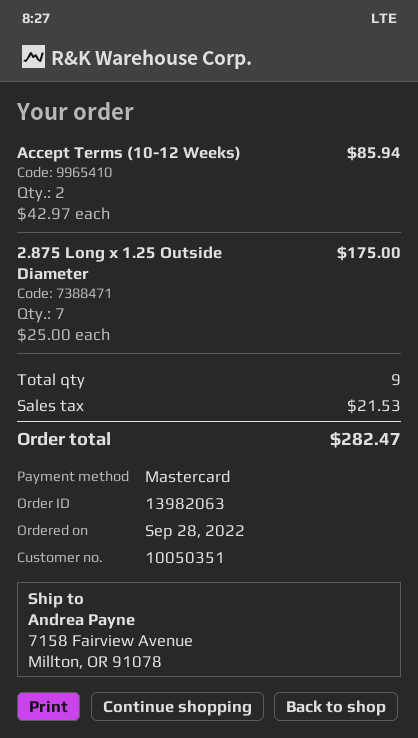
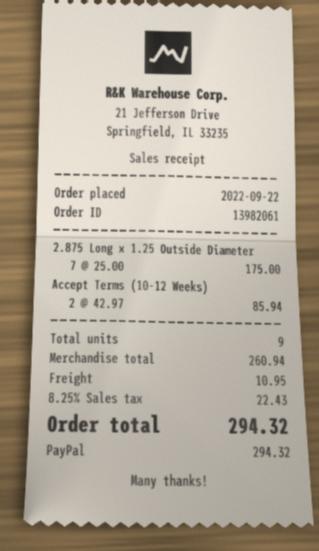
order number: 13982063 -> 13982061
order date: 2022-09-28 -> 2022-09-22
payment method: Mastercard -> PayPal
shipping: none -> 10.95
tax: 21.53 -> 22.43
total: 282.47 -> 294.32

